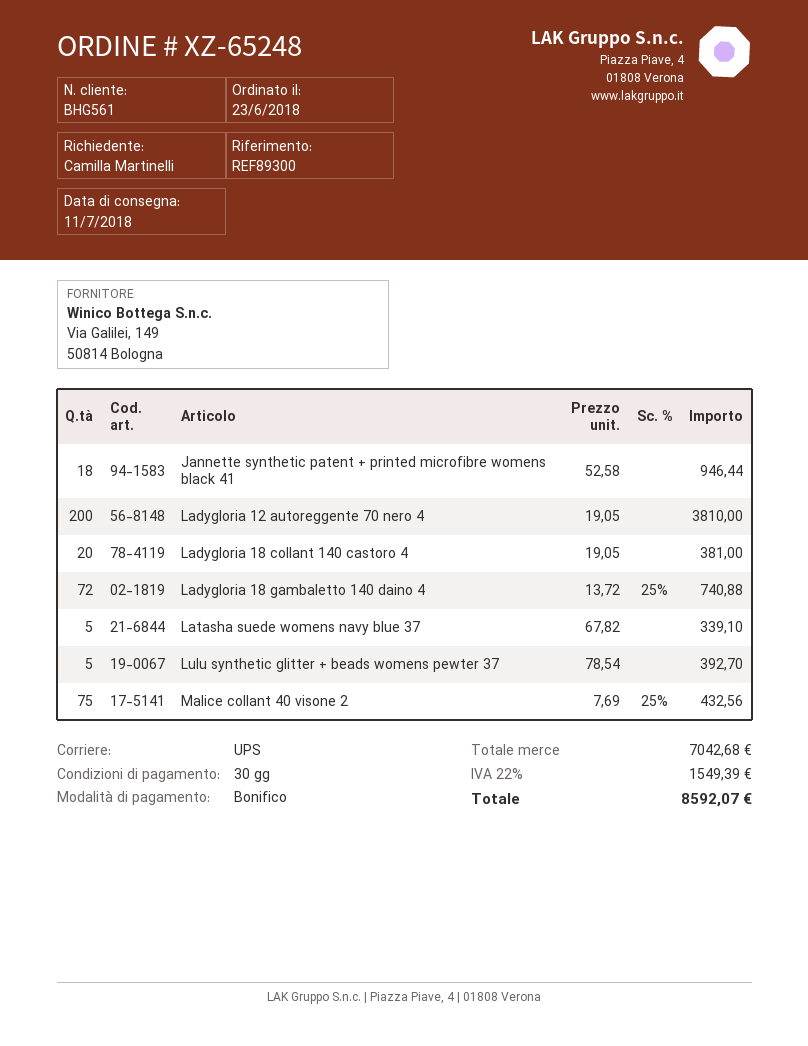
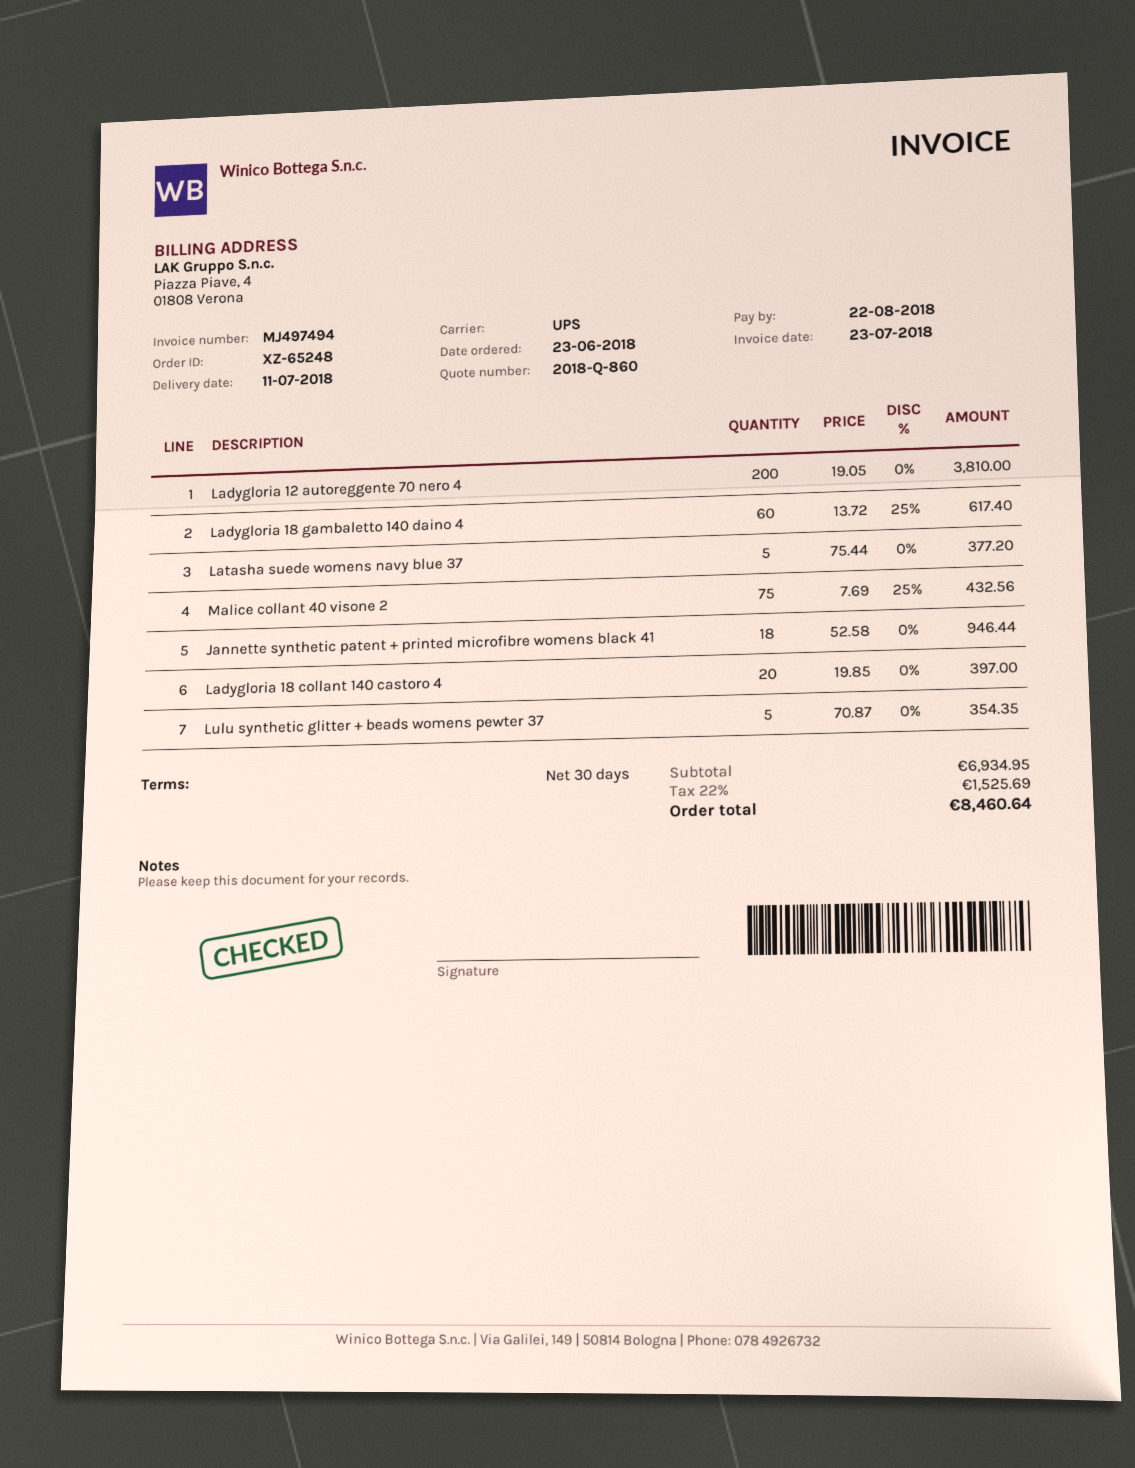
Ladygloria 18 collant 140 castoro 4: 20 x 19.05 = 381.00 -> 20 x 19.85 = 397.00
Ladygloria 18 gambaletto 140 daino 4: 72 x 13.72 - 25% = 740.88 -> 60 x 13.72 - 25% = 617.40
Latasha suede womens navy blue 37: 5 x 67.82 = 339.10 -> 5 x 75.44 = 377.20
Lulu synthetic glitter + beads womens pewter 37: 5 x 78.54 = 392.70 -> 5 x 70.87 = 354.35
subtotal: 7042.68 -> 6934.95
tax: 22% = 1549.39 -> 22% = 1525.69
total: 8592.07 -> 8460.64

